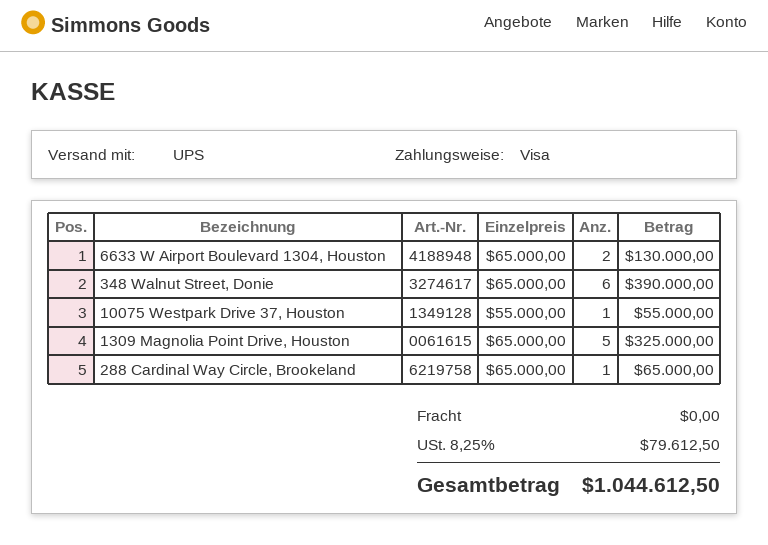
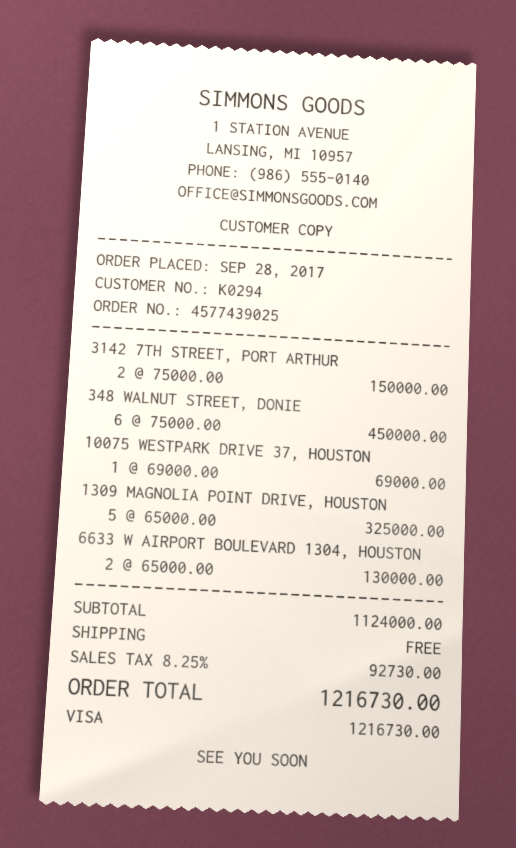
348 Walnut Street, Donie: 6 x 65000.00 = 390000.00 -> 6 x 75000.00 = 450000.00
10075 Westpark Drive 37, Houston: 1 x 55000.00 = 55000.00 -> 1 x 69000.00 = 69000.00
288 Cardinal Way Circle, Brookeland: 1 x 65000.00 = 65000.00 -> none
3142 7TH STREET, PORT ARTHUR: none -> 2 x 75000.00 = 150000.00
tax: 8.25% = 79612.50 -> 8.25% = 92730.00
total: 1044612.50 -> 1216730.00

